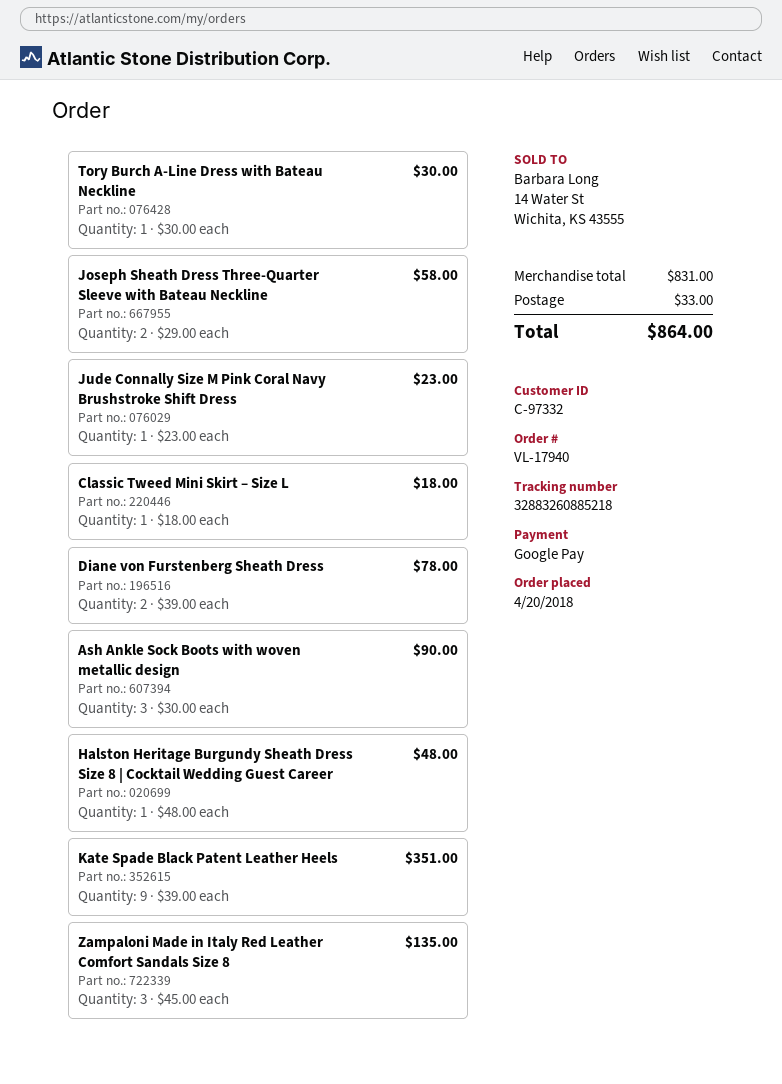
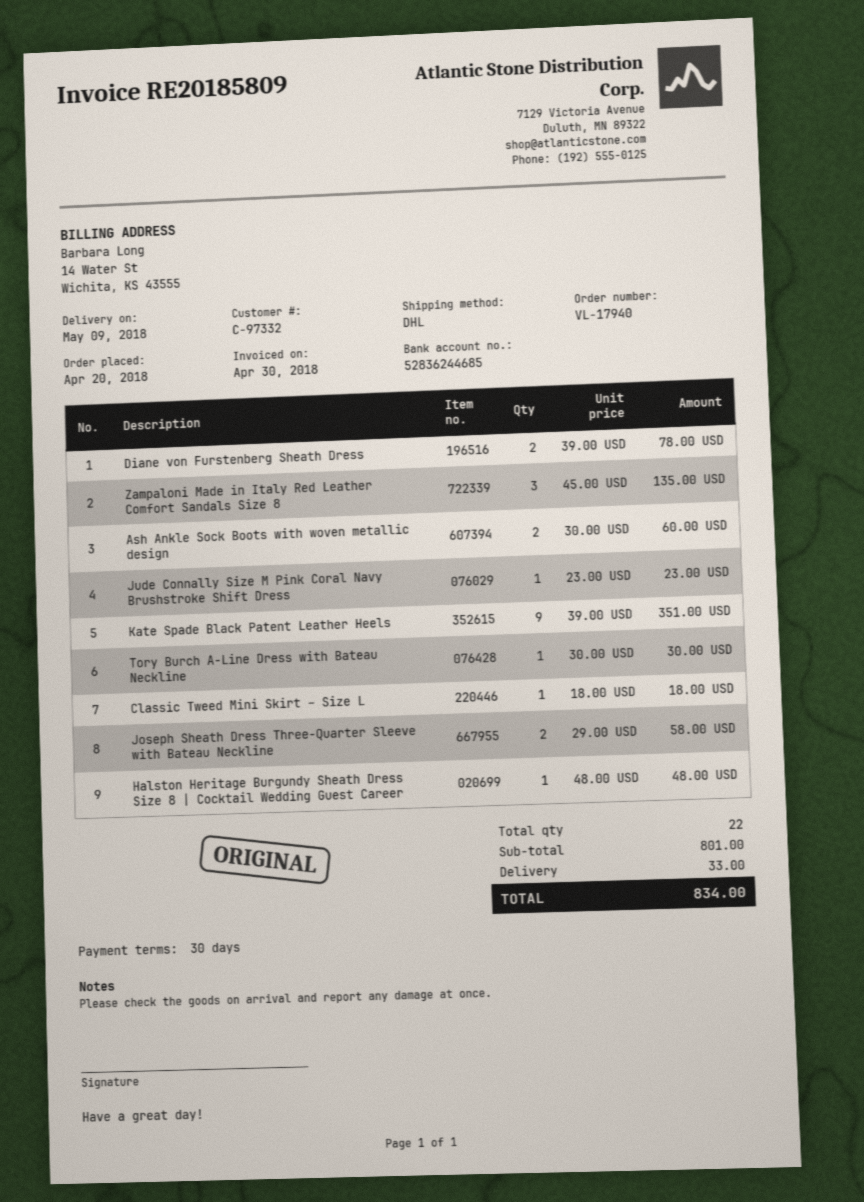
Ash Ankle Sock Boots with woven metallic design: 3 x 30.00 = 90.00 -> 2 x 30.00 = 60.00
subtotal: 831.00 -> 801.00
total: 864.00 -> 834.00

